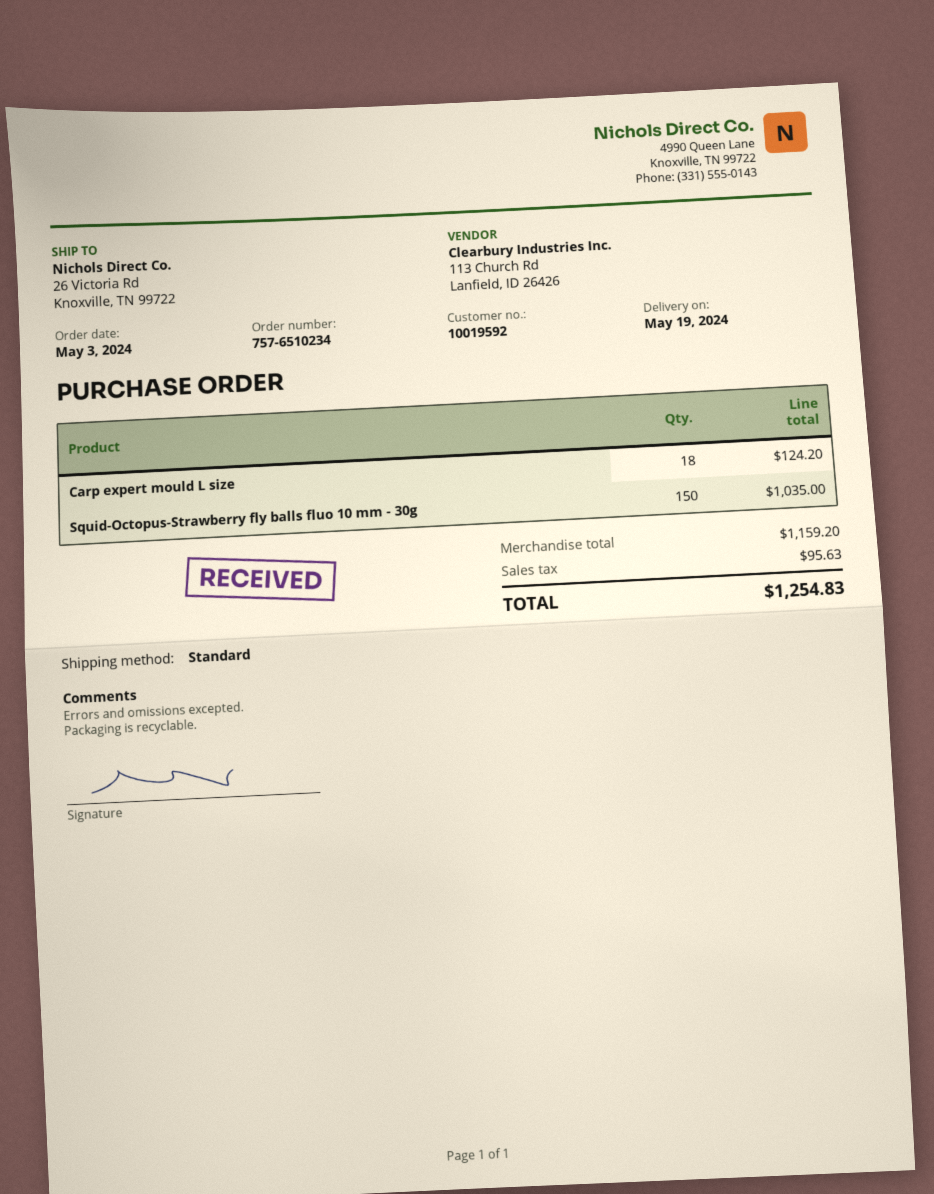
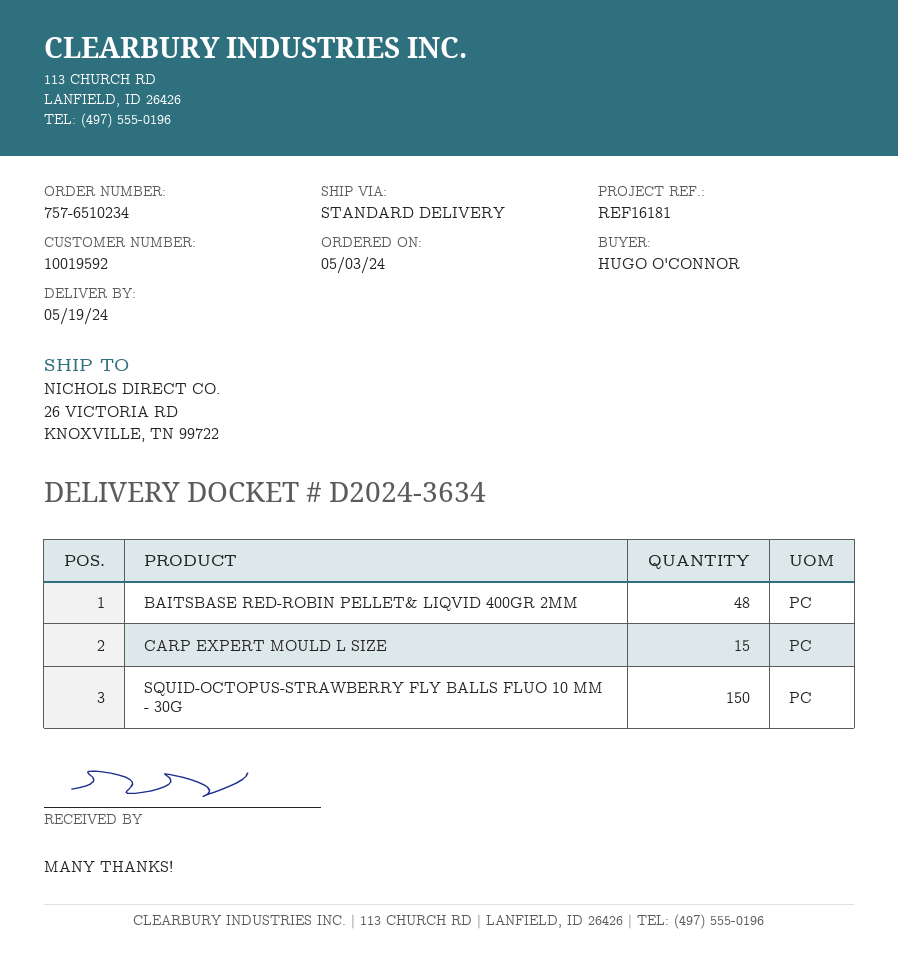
Carp expert mould L size: 18 -> 15
BAITSBASE RED-ROBIN PELLET& LIQVID 400GR 2MM: none -> 48

